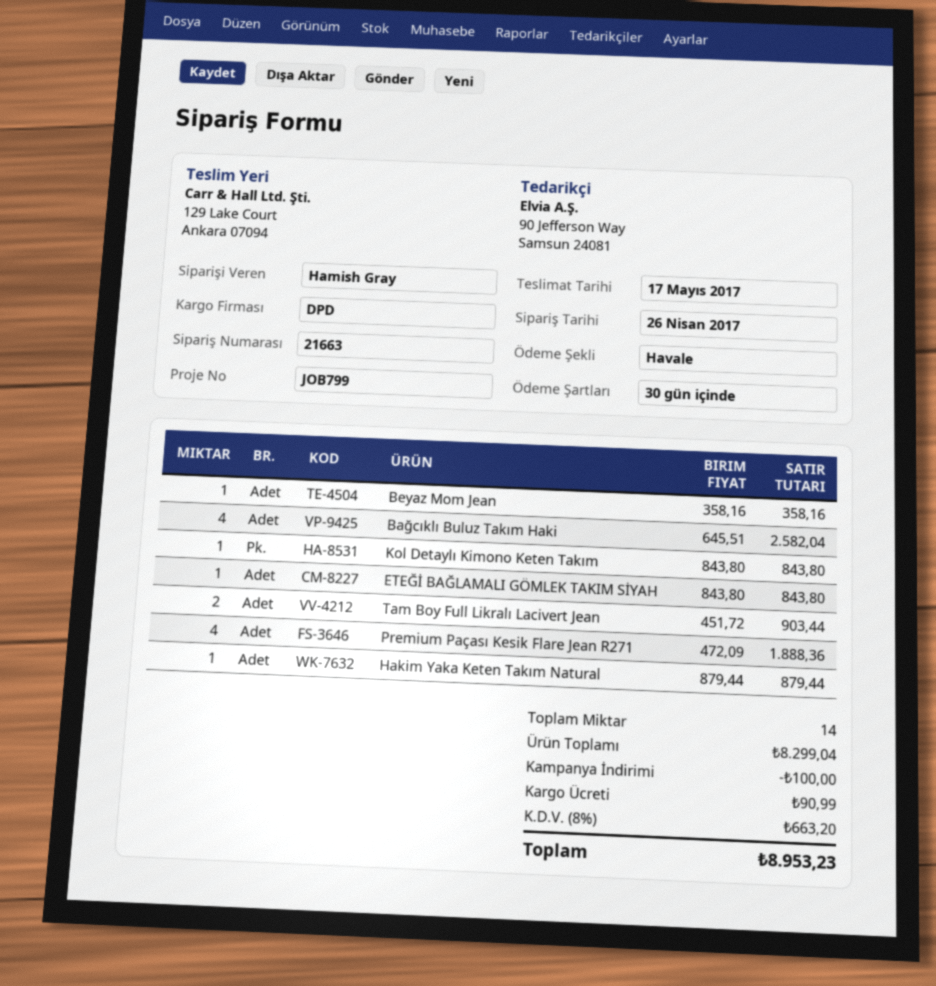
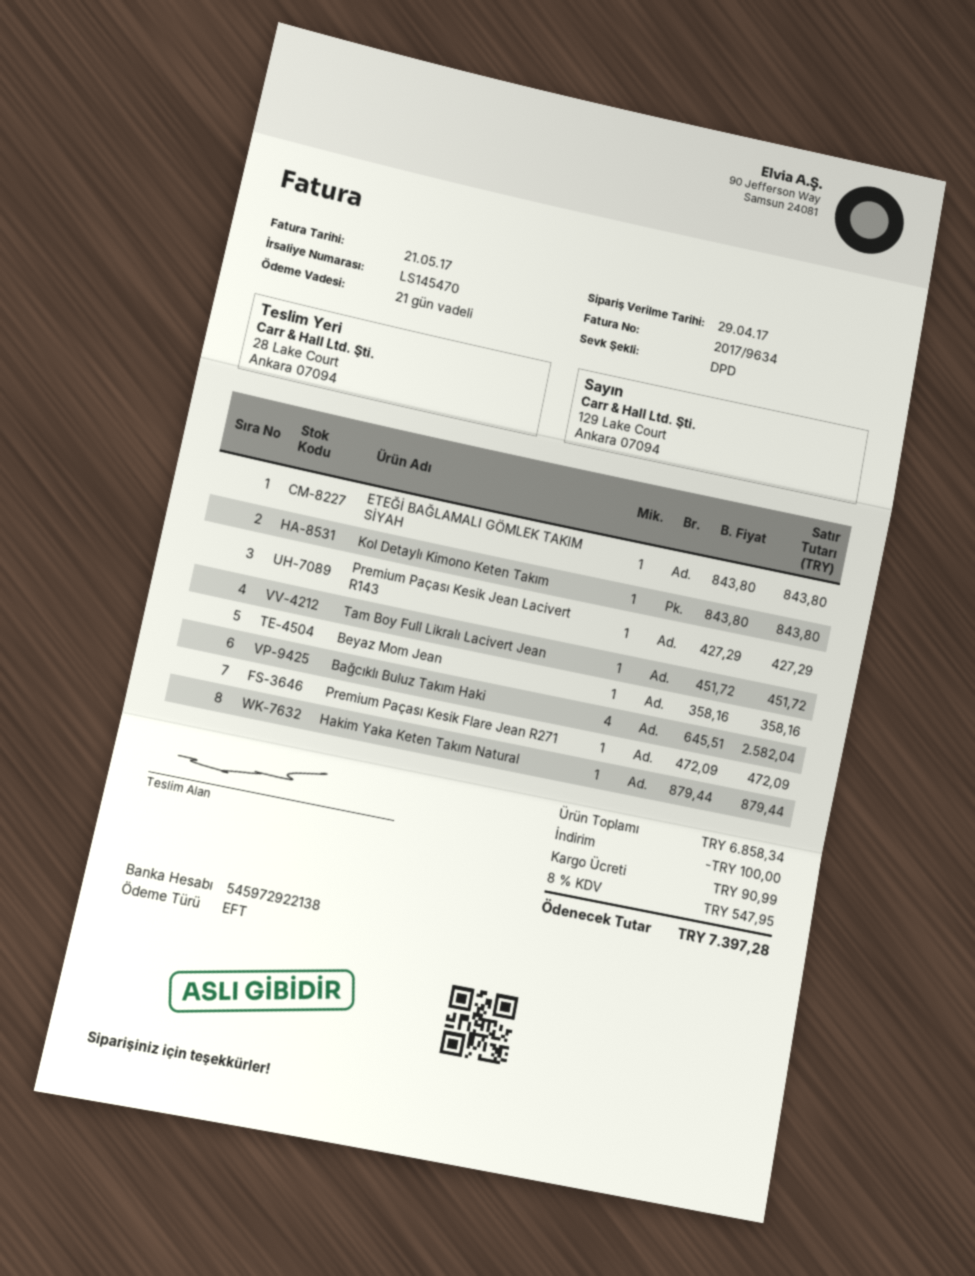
order date: 2017-04-26 -> 2017-04-29
payment terms: 30 days -> 21 days
ship to: 129 Lake Court, Ankara 07094 -> 28 Lake Court, Ankara 07094
Tam Boy Full Likralı Lacivert Jean: 2 x 451.72 = 903.44 -> 1 x 451.72 = 451.72
Premium Paçası Kesik Flare Jean R271: 4 x 472.09 = 1888.36 -> 1 x 472.09 = 472.09
Premium Paçası Kesik Jean Lacivert R143: none -> 1 x 427.29 = 427.29
subtotal: 8299.04 -> 6858.34
tax: 8% = 663.20 -> 8% = 547.95
total: 8953.23 -> 7397.28

